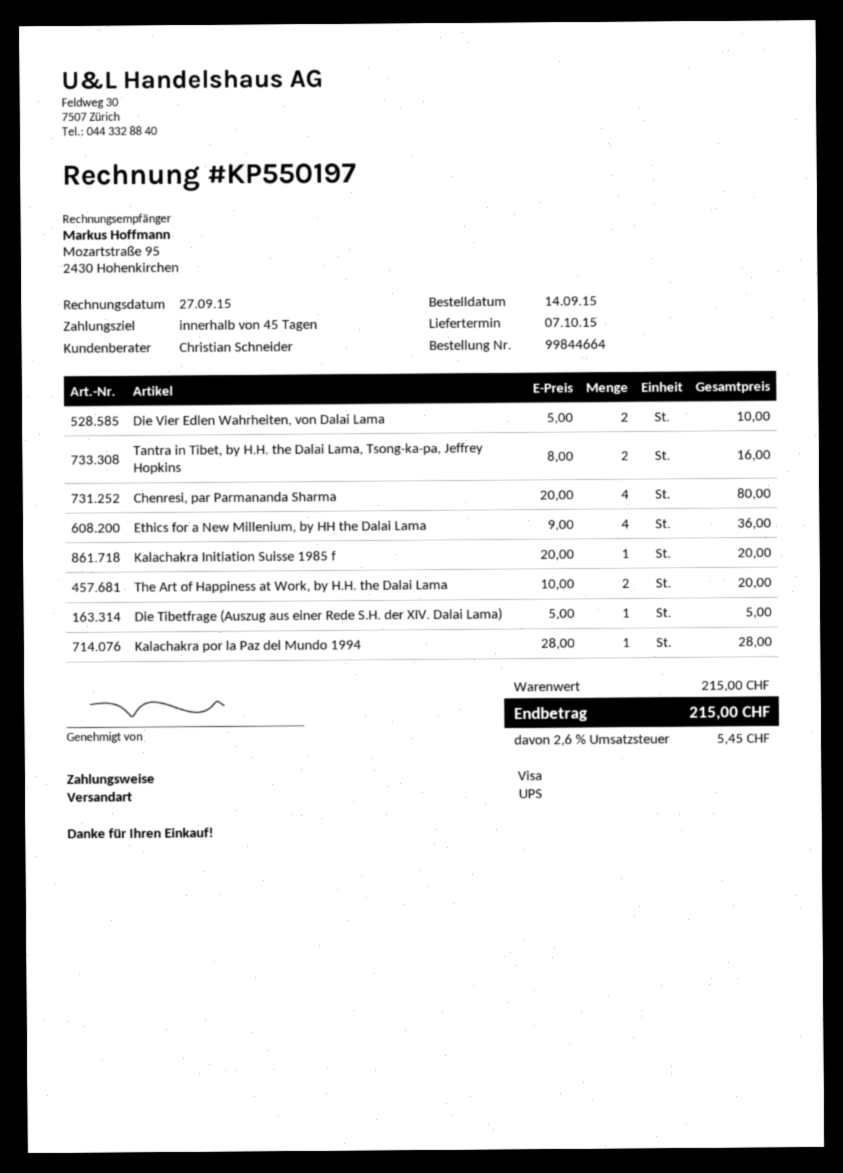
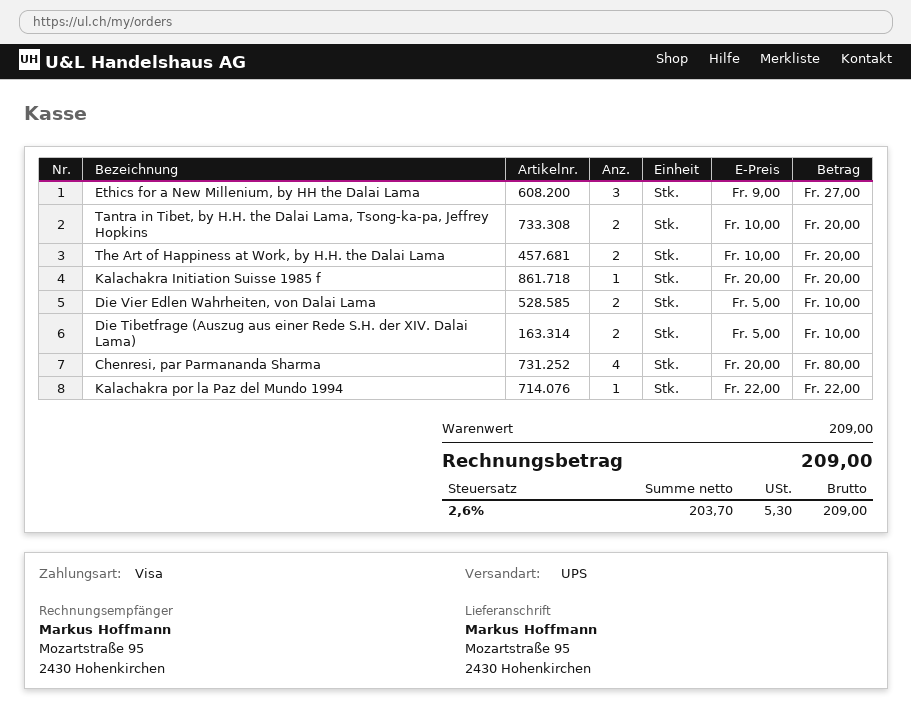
Tantra in Tibet, by H.H. the Dalai Lama, Tsong-ka-pa, Jeffrey Hopkins: 2 x 8.00 = 16.00 -> 2 x 10.00 = 20.00
Ethics for a New Millenium, by HH the Dalai Lama: 4 x 9.00 = 36.00 -> 3 x 9.00 = 27.00
Die Tibetfrage (Auszug aus einer Rede S.H. der XIV. Dalai Lama): 1 x 5.00 = 5.00 -> 2 x 5.00 = 10.00
Kalachakra por la Paz del Mundo 1994: 1 x 28.00 = 28.00 -> 1 x 22.00 = 22.00
subtotal: 215.00 -> 209.00
tax: 2.6% = 5.45 -> 2.6% = 5.30
total: 215.00 -> 209.00

